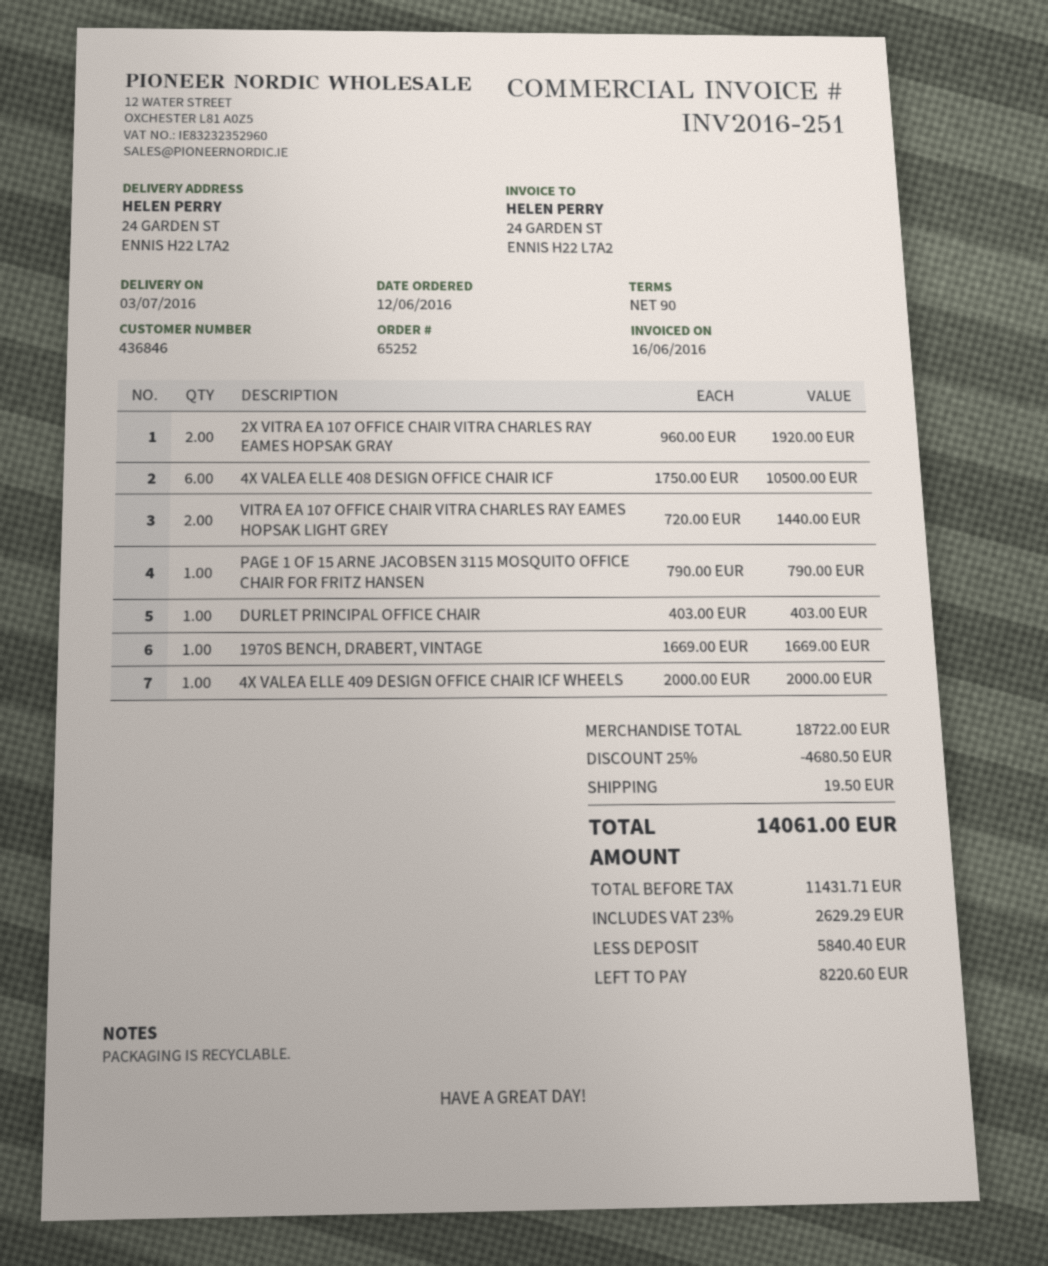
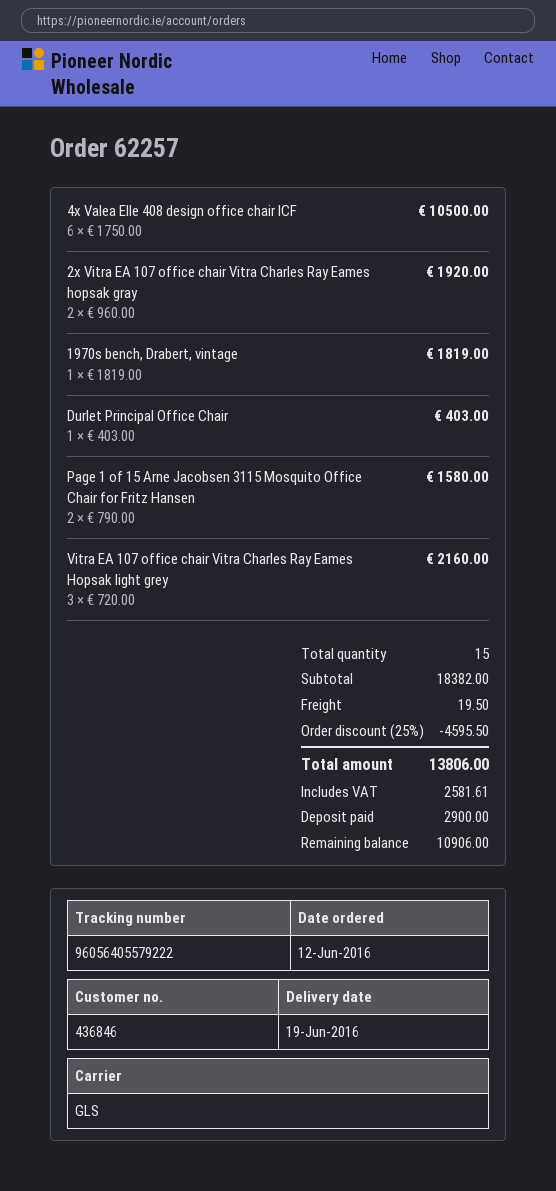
order number: 65252 -> 62257
delivery date: 2016-07-03 -> 2016-06-19
VITRA EA 107 OFFICE CHAIR VITRA CHARLES RAY EAMES HOPSAK LIGHT GREY: 2 x 720.00 = 1440.00 -> 3 x 720.00 = 2160.00
PAGE 1 OF 15 ARNE JACOBSEN 3115 MOSQUITO OFFICE CHAIR FOR FRITZ HANSEN: 1 x 790.00 = 790.00 -> 2 x 790.00 = 1580.00
1970S BENCH, DRABERT, VINTAGE: 1 x 1669.00 = 1669.00 -> 1 x 1819.00 = 1819.00
4X VALEA ELLE 409 DESIGN OFFICE CHAIR ICF WHEELS: 1 x 2000.00 = 2000.00 -> none
subtotal: 18722.00 -> 18382.00
discount: 25% = 4680.50 -> 25% = 4595.50
tax: 2629.29 -> 2581.61
total: 14061.00 -> 13806.00
deposit: 5840.40 -> 2900.00
balance: 8220.60 -> 10906.00

